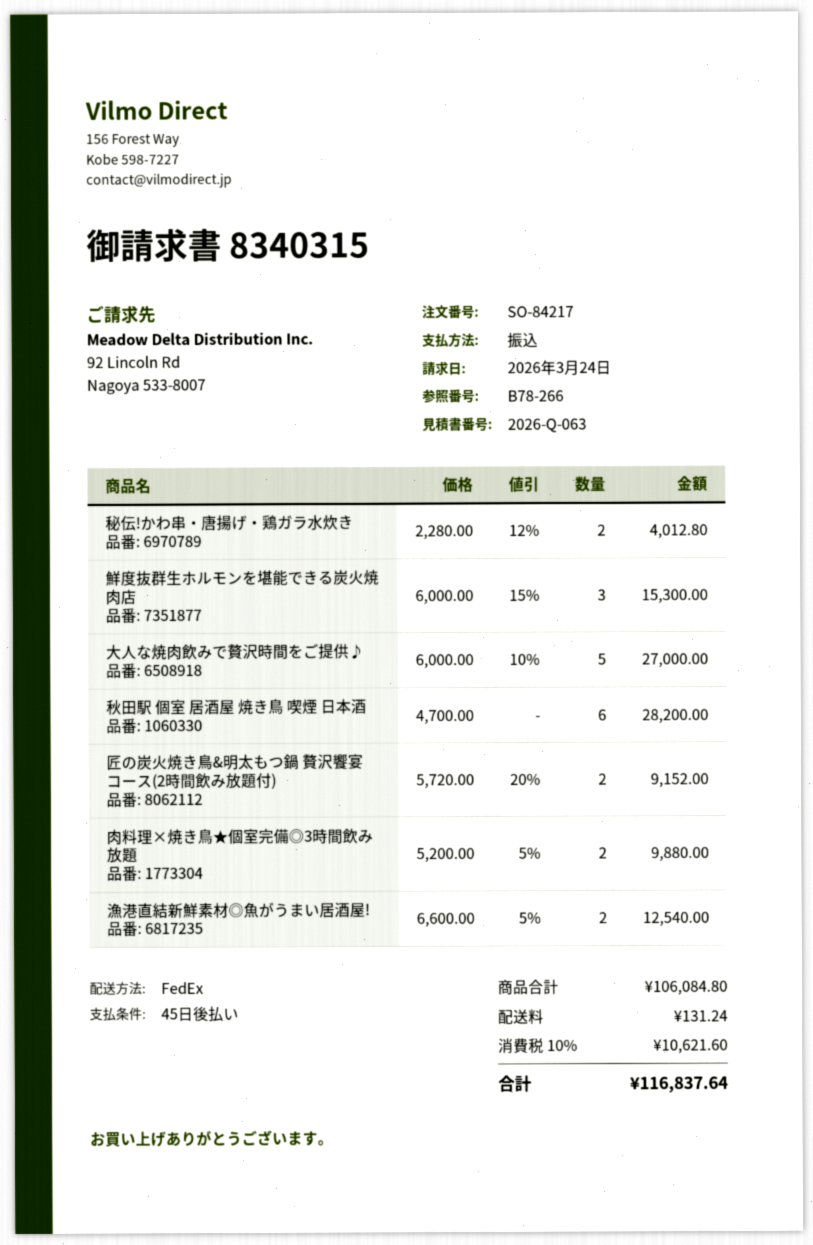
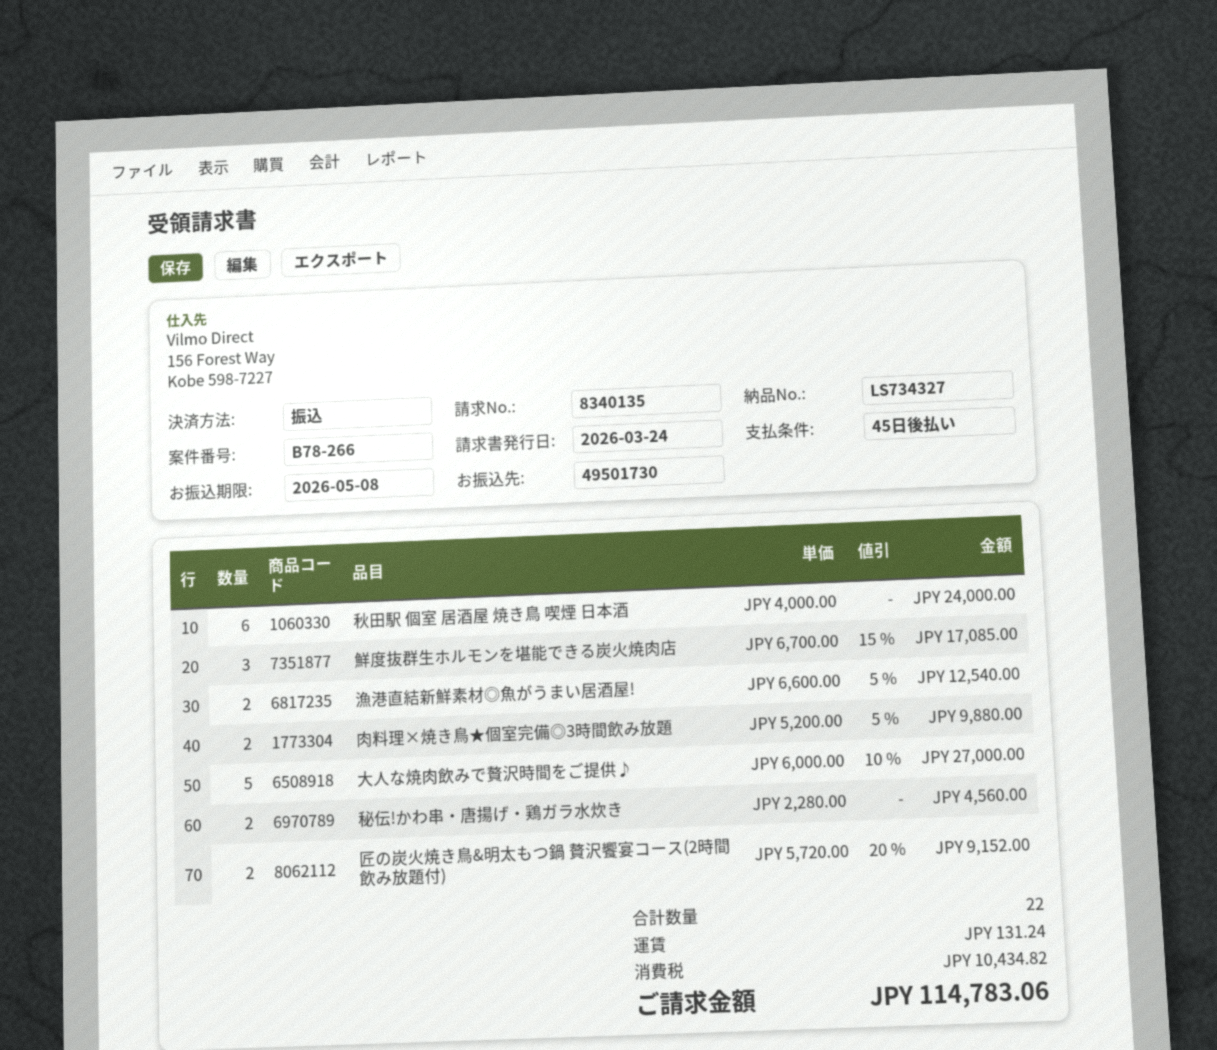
invoice number: 8340315 -> 8340135
秘伝!かわ串・唐揚げ・鶏ガラ水炊き: 2 x 2280.00 - 12% = 4012.80 -> 2 x 2280.00 = 4560.00
鮮度抜群生ホルモンを堪能できる炭火焼肉店: 3 x 6000.00 - 15% = 15300.00 -> 3 x 6700.00 - 15% = 17085.00
秋田駅 個室 居酒屋 焼き鳥 喫煙 日本酒: 6 x 4700.00 = 28200.00 -> 6 x 4000.00 = 24000.00
tax: 10621.60 -> 10434.82
total: 116837.64 -> 114783.06

